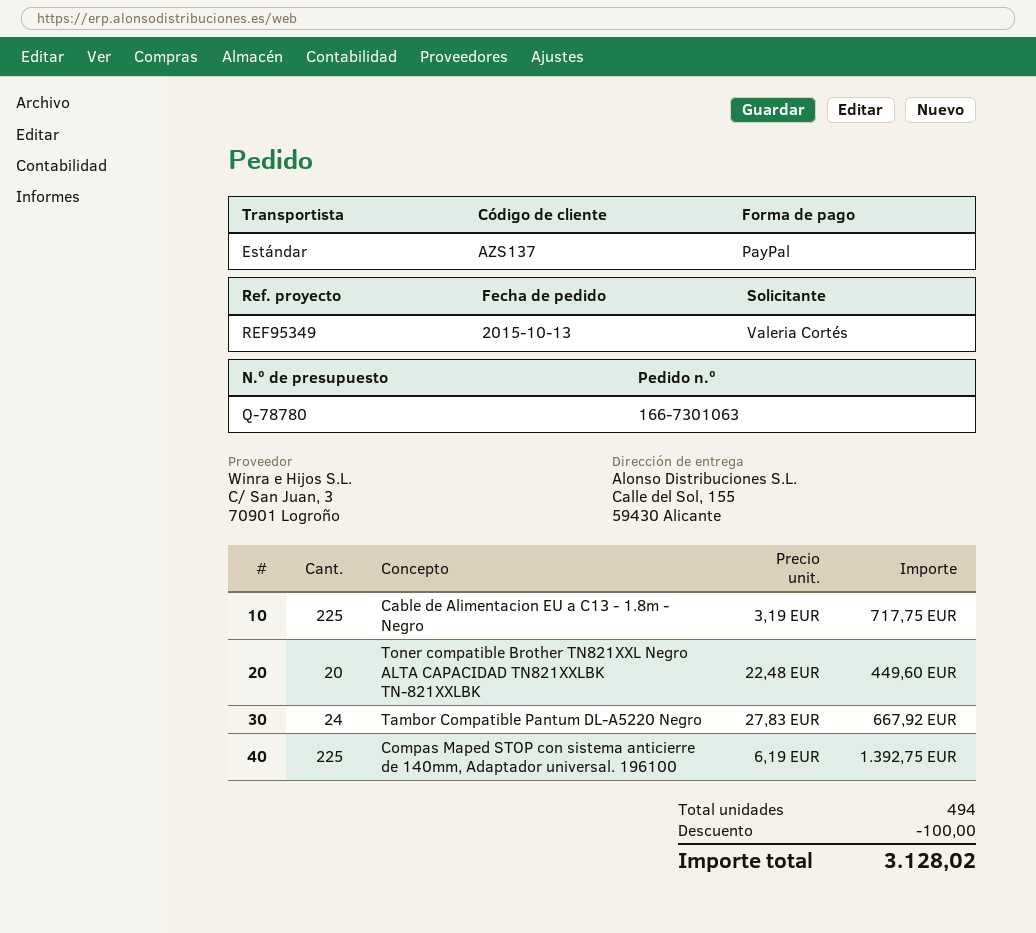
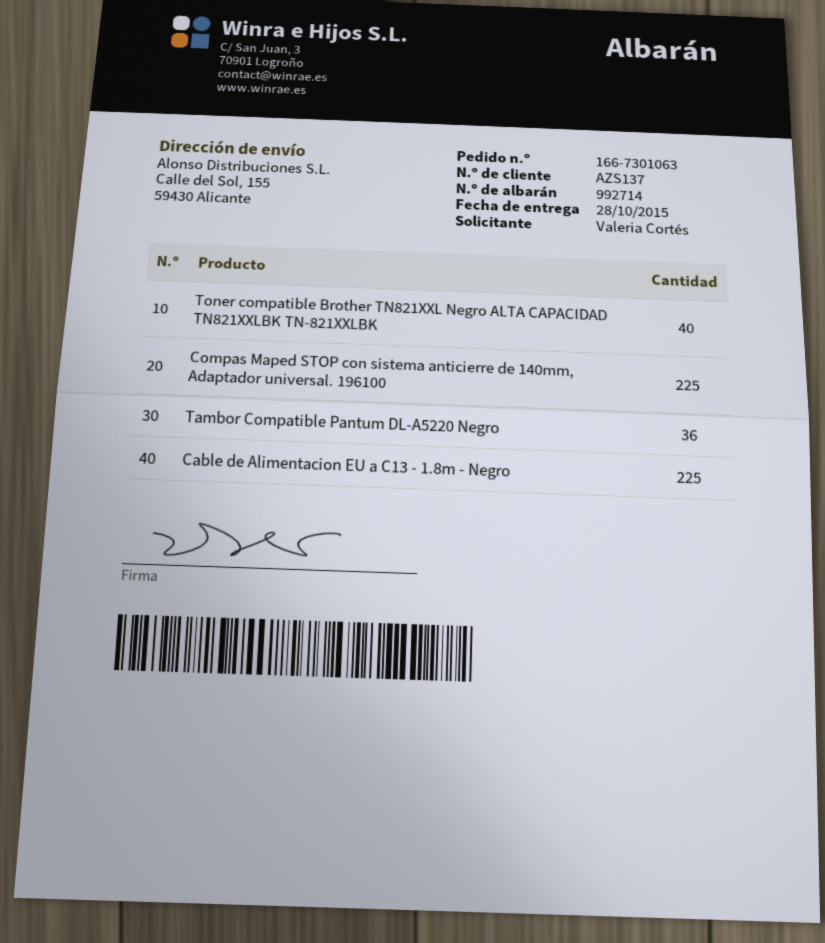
Toner compatible Brother TN821XXL Negro ALTA CAPACIDAD TN821XXLBK TN-821XXLBK: 20 -> 40
Tambor Compatible Pantum DL-A5220 Negro: 24 -> 36

